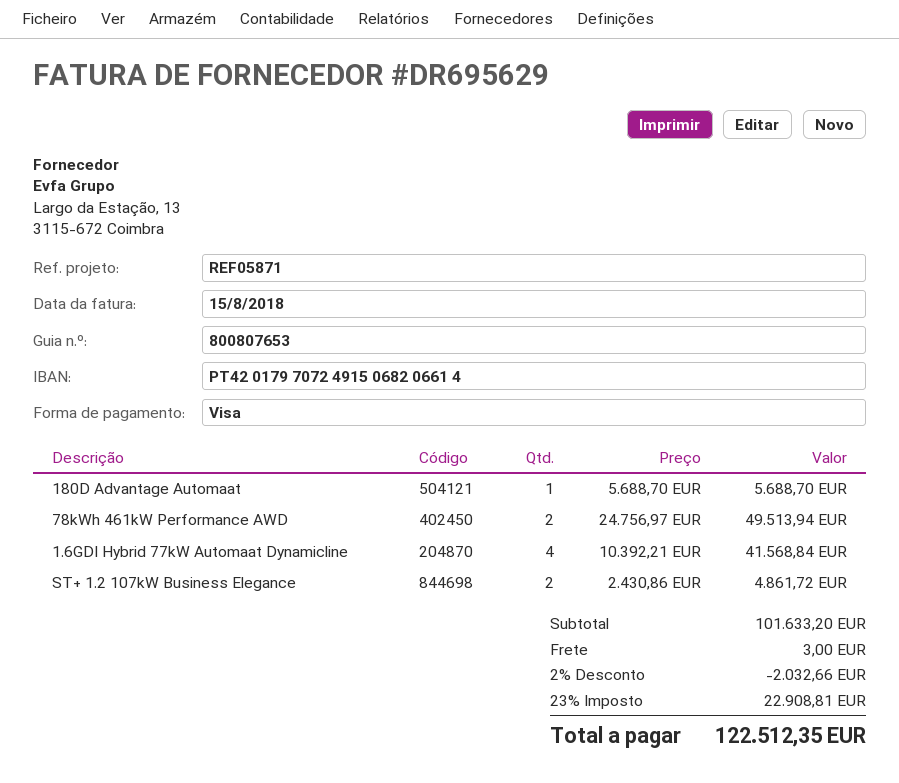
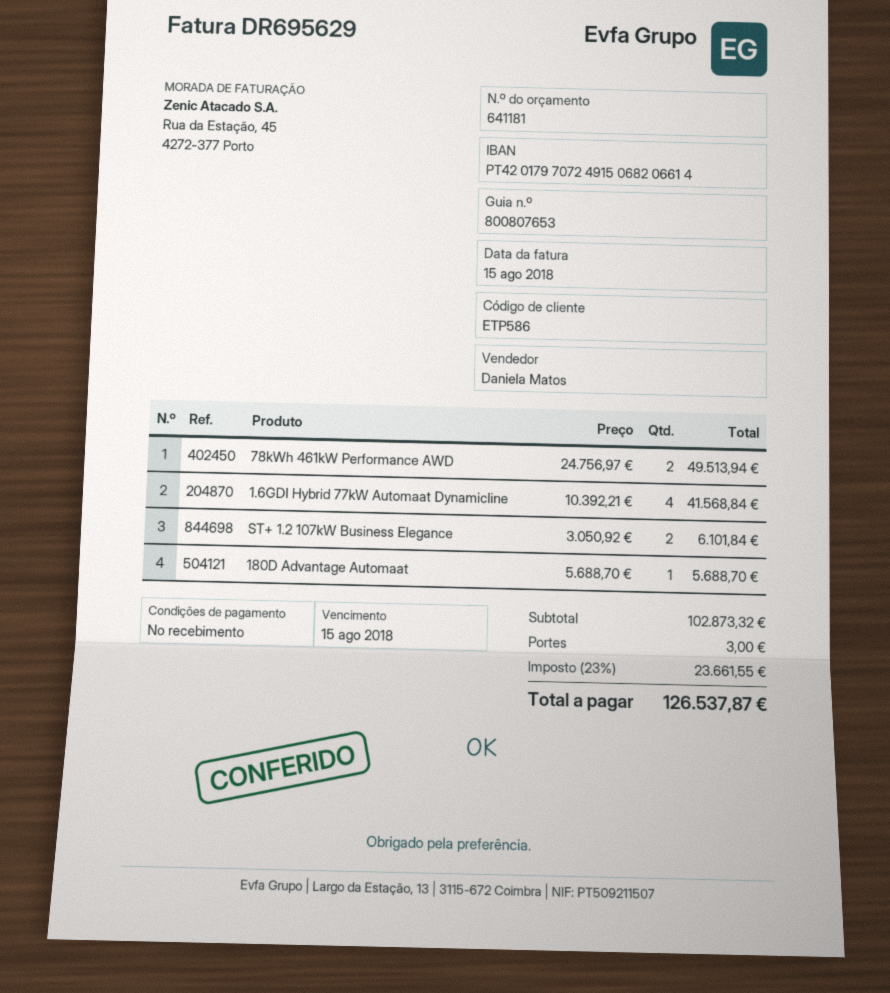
ST+ 1.2 107kW Business Elegance: 2 x 2430.86 = 4861.72 -> 2 x 3050.92 = 6101.84
subtotal: 101633.20 -> 102873.32
discount: 2% = 2032.66 -> none
tax: 23% = 22908.81 -> 23% = 23661.55
total: 122512.35 -> 126537.87

